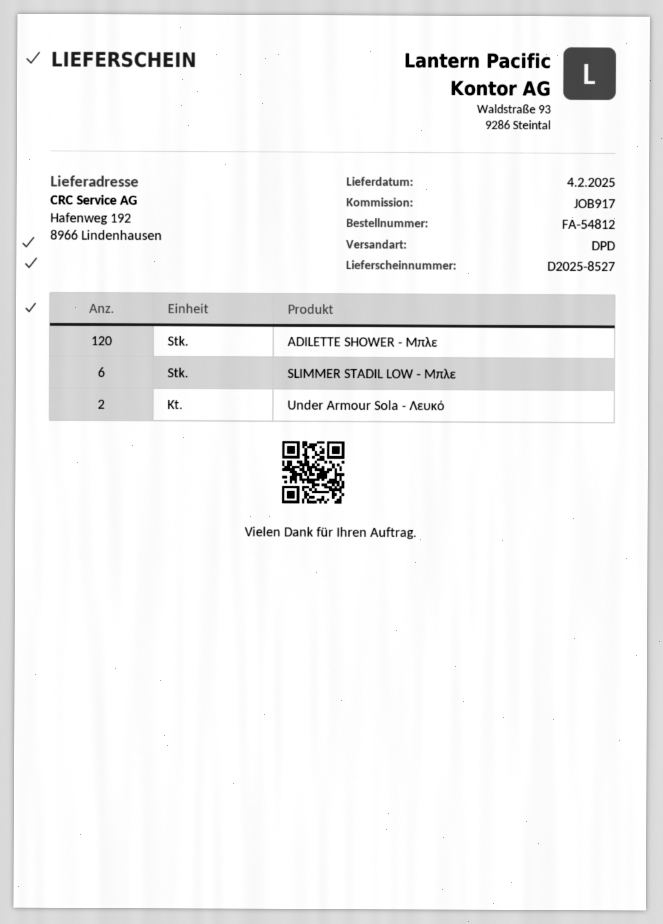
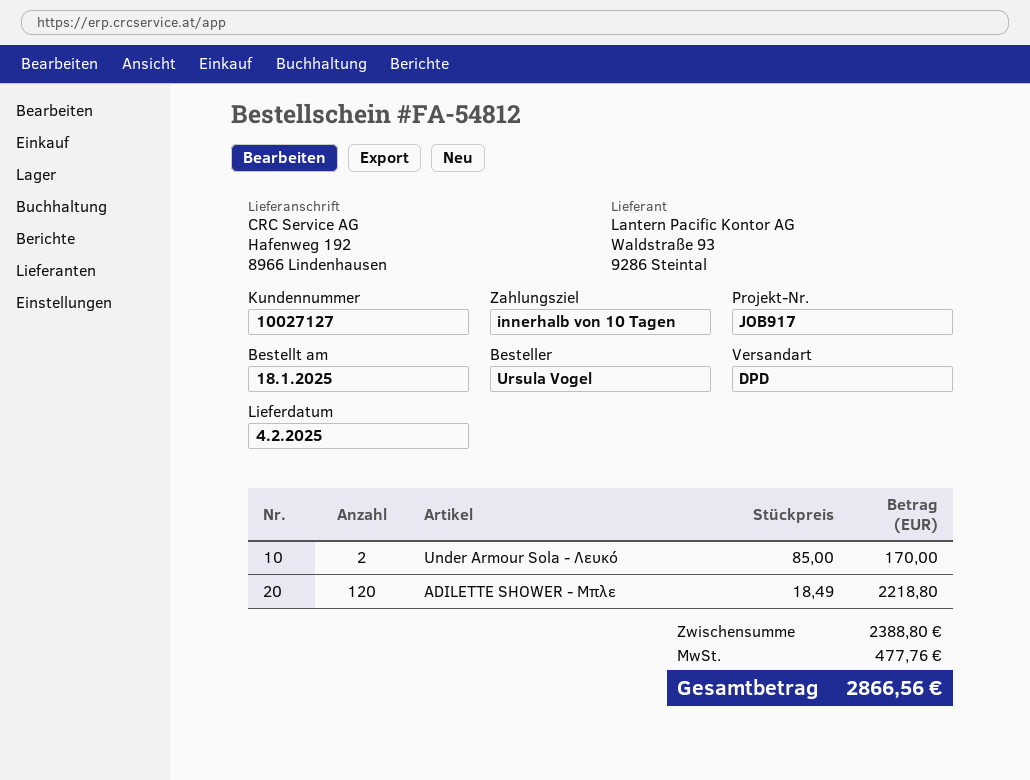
SLIMMER STADIL LOW - Μπλε: 6 -> none

